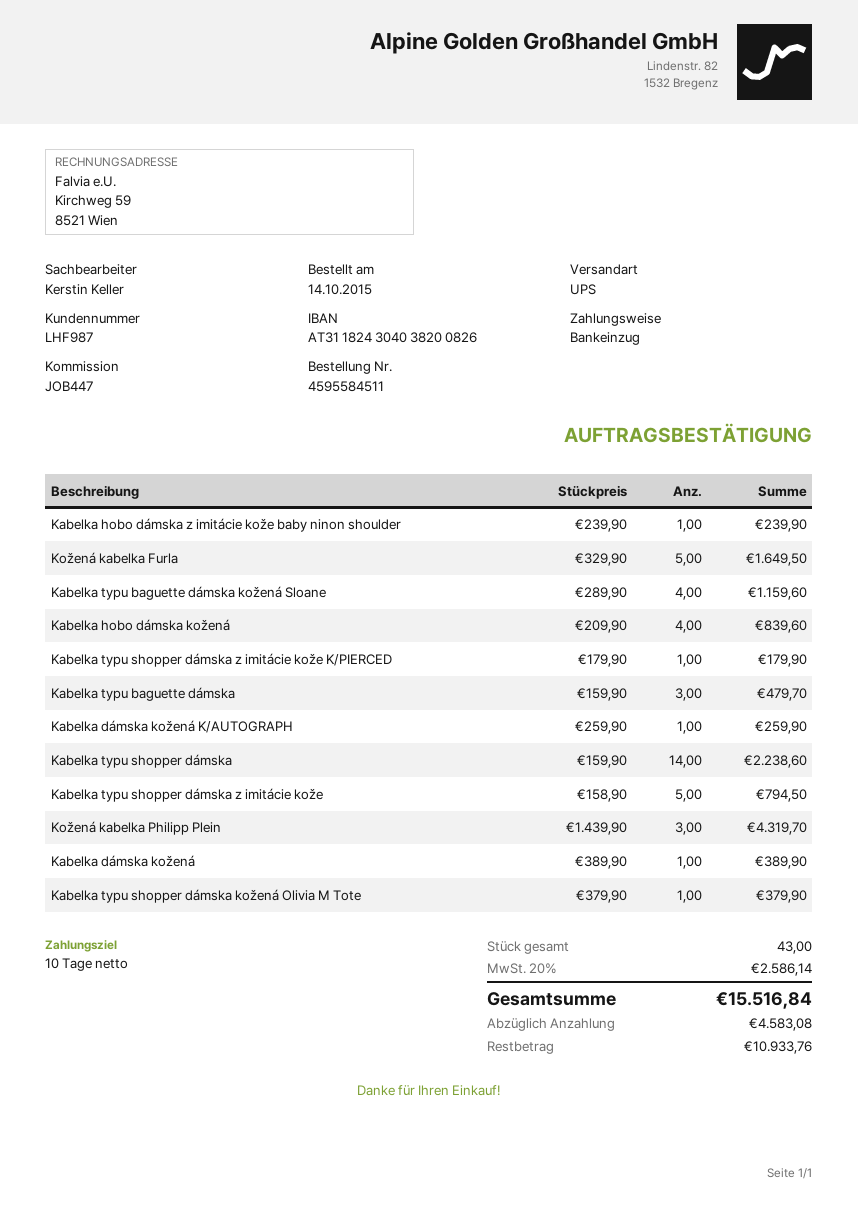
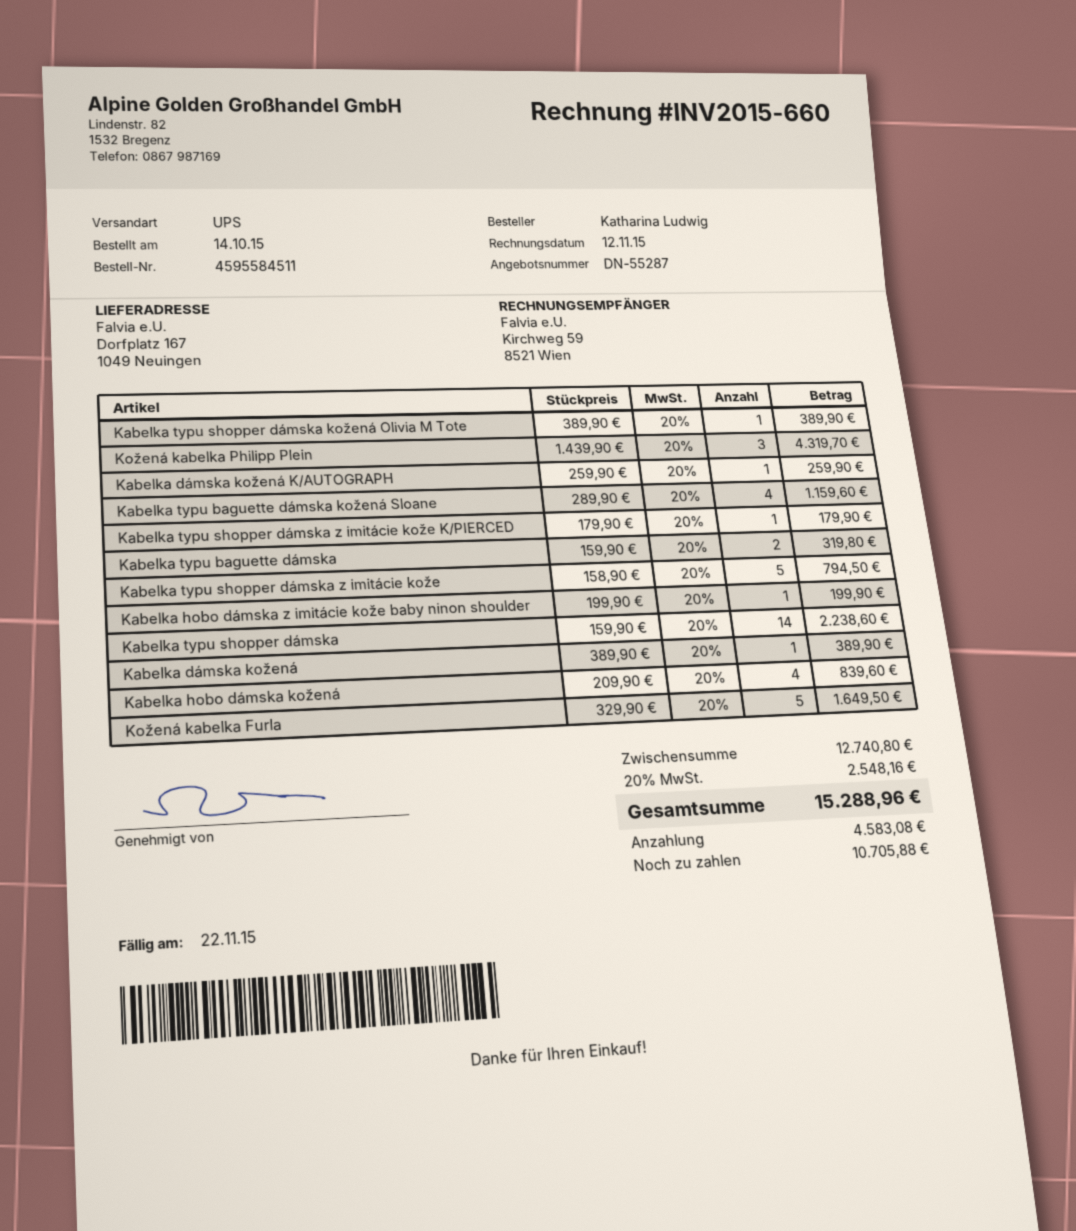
Kabelka hobo dámska z imitácie kože baby ninon shoulder: 1 x 239.90 = 239.90 -> 1 x 199.90 = 199.90
Kabelka typu baguette dámska: 3 x 159.90 = 479.70 -> 2 x 159.90 = 319.80
Kabelka typu shopper dámska kožená Olivia M Tote: 1 x 379.90 = 379.90 -> 1 x 389.90 = 389.90
tax: 20% = 2586.14 -> 20% = 2548.16
total: 15516.84 -> 15288.96
balance: 10933.76 -> 10705.88

